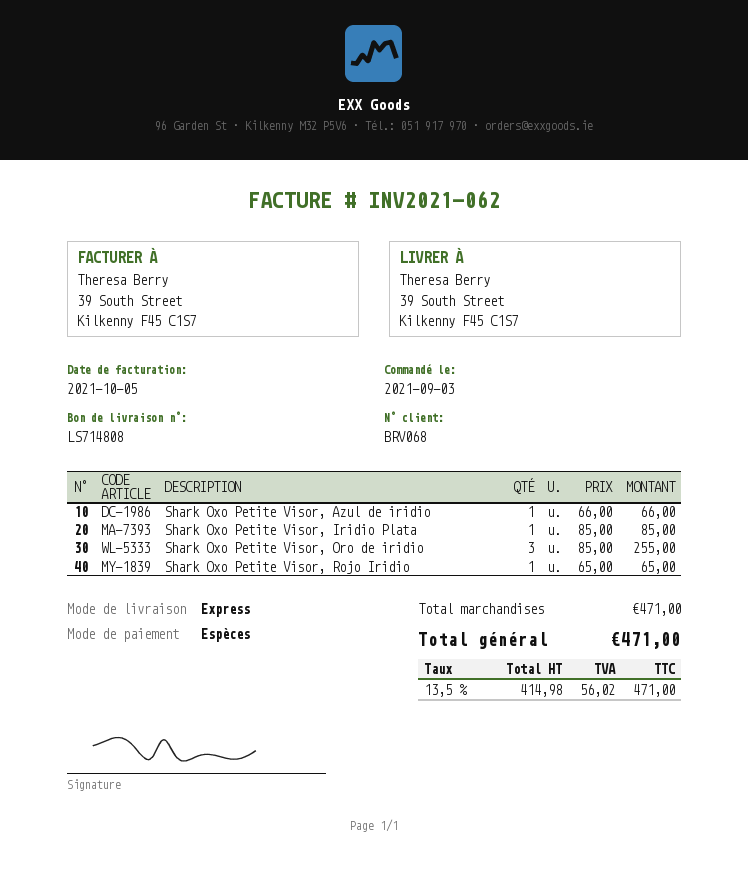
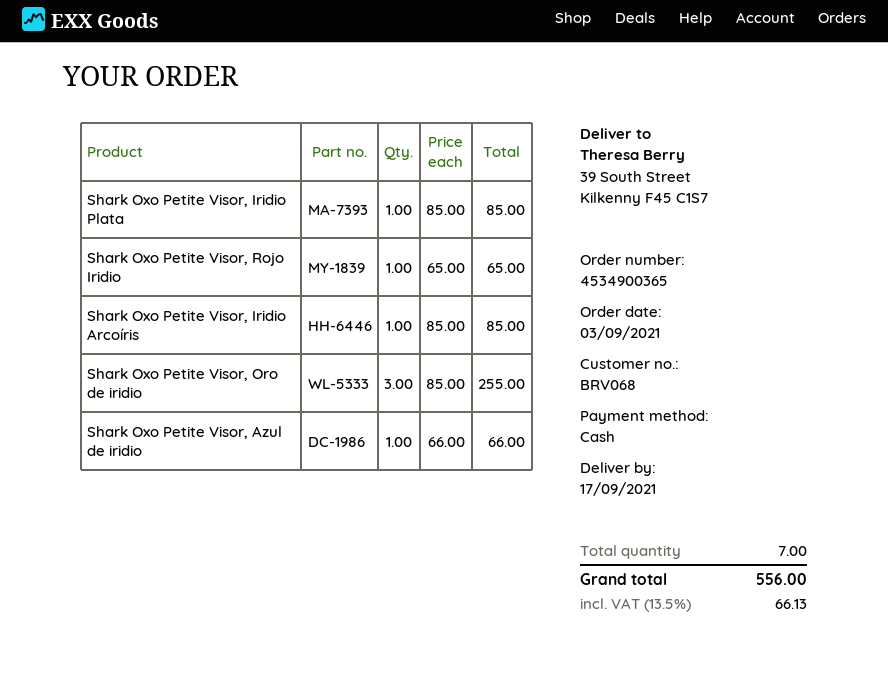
Shark Oxo Petite Visor, Iridio Arcoíris: none -> 1 x 85.00 = 85.00
tax: 13.5% = 56.02 -> 13.5% = 66.13
total: 471.00 -> 556.00

